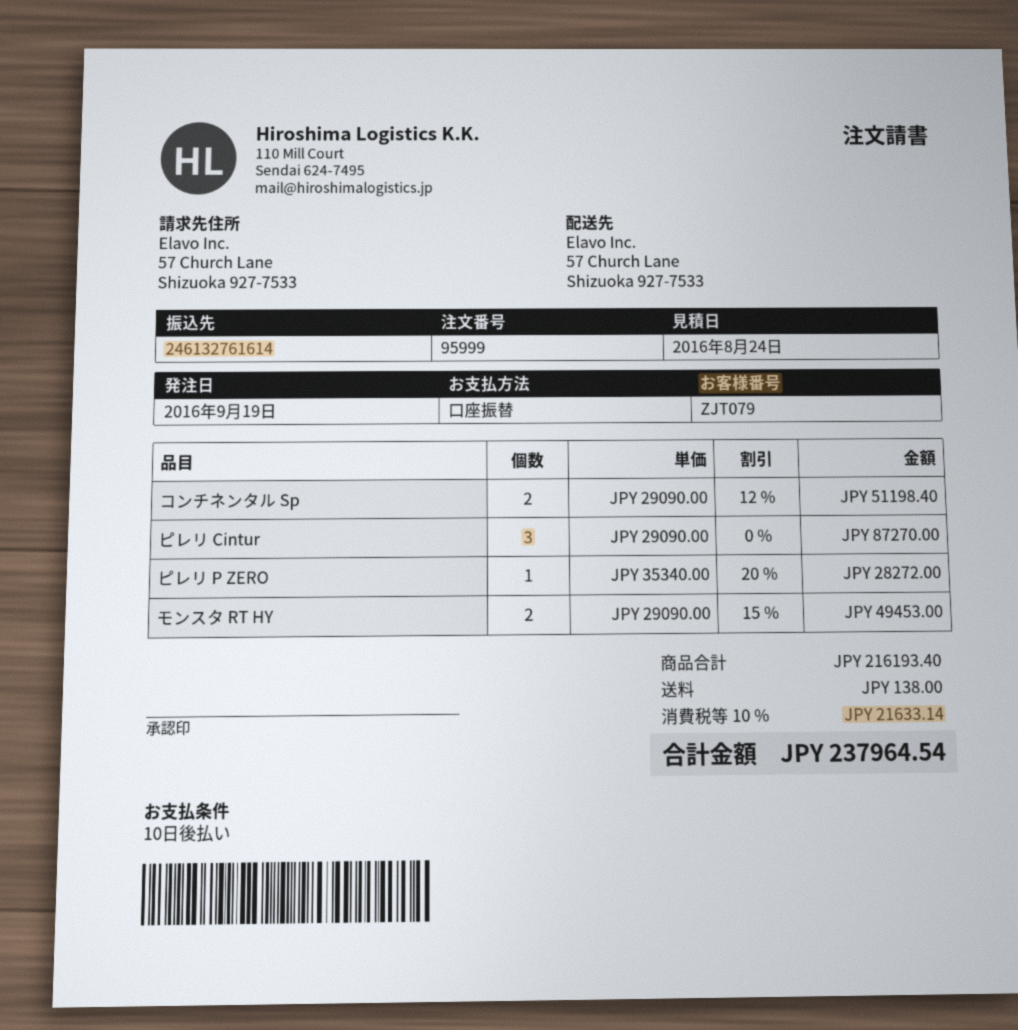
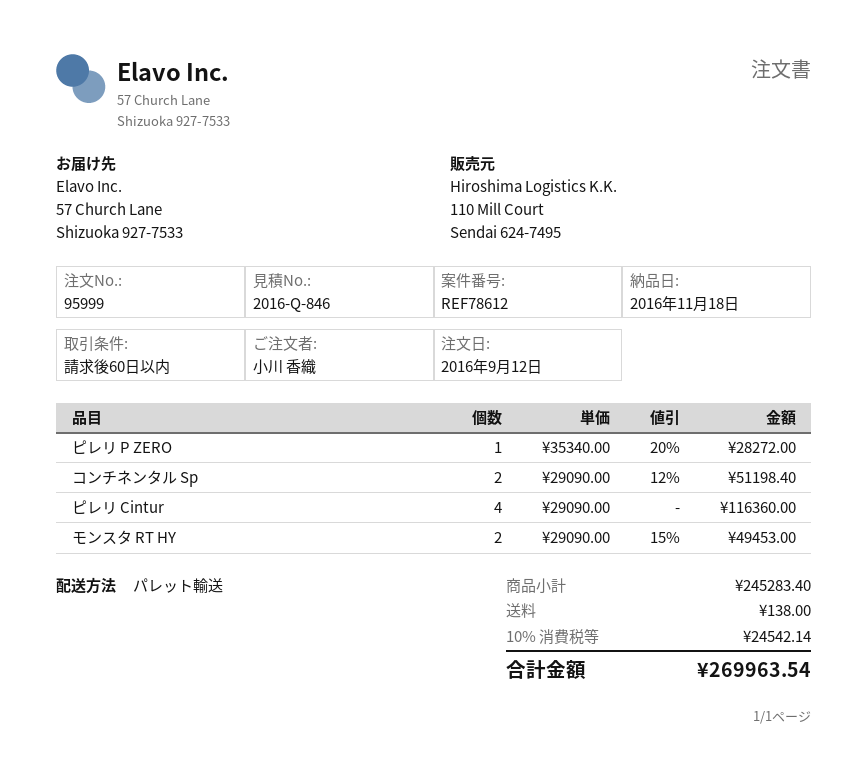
order date: 2016-09-19 -> 2016-09-12
payment terms: 10 days -> 60 days
ピレリ Cintur: 3 x 29090.00 = 87270.00 -> 4 x 29090.00 = 116360.00
subtotal: 216193.40 -> 245283.40
tax: 10% = 21633.14 -> 10% = 24542.14
total: 237964.54 -> 269963.54

